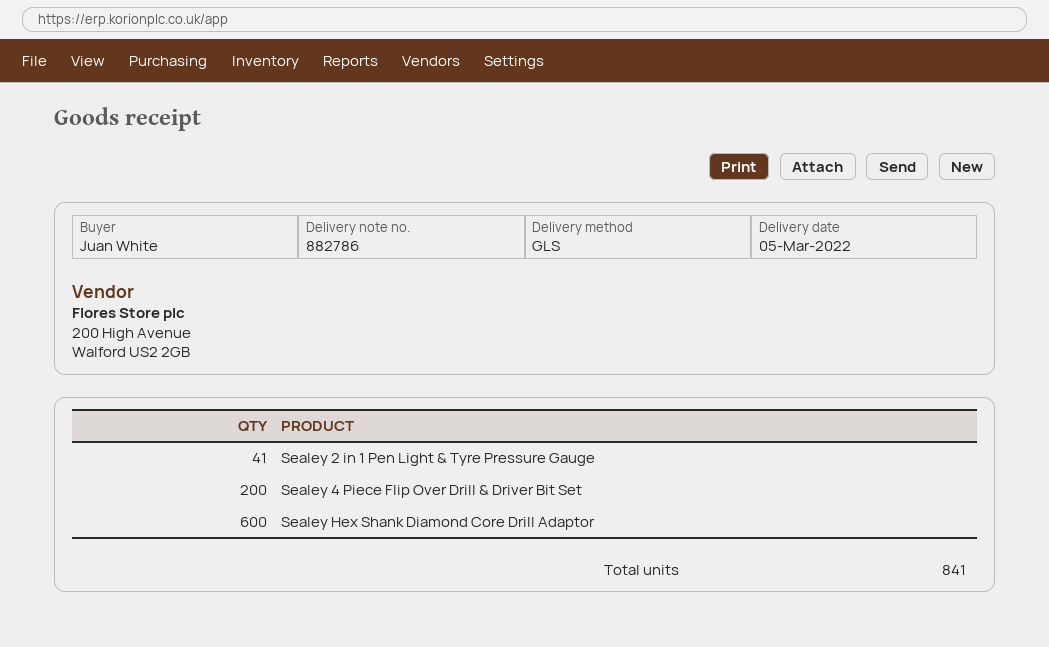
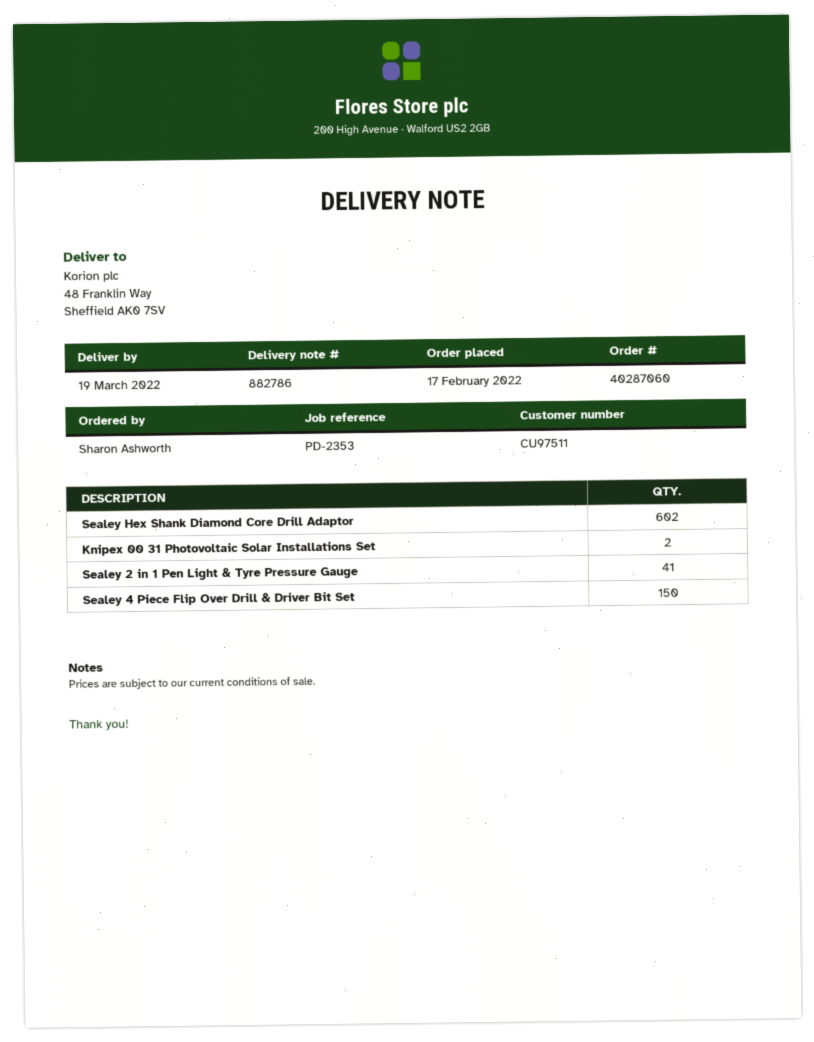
delivery date: 2022-03-05 -> 2022-03-19
ordered by: Juan White -> Sharon Ashworth
Sealey 4 Piece Flip Over Drill & Driver Bit Set: 200 -> 150
Sealey Hex Shank Diamond Core Drill Adaptor: 600 -> 602
Knipex 00 31 Photovoltaic Solar Installations Set: none -> 2

